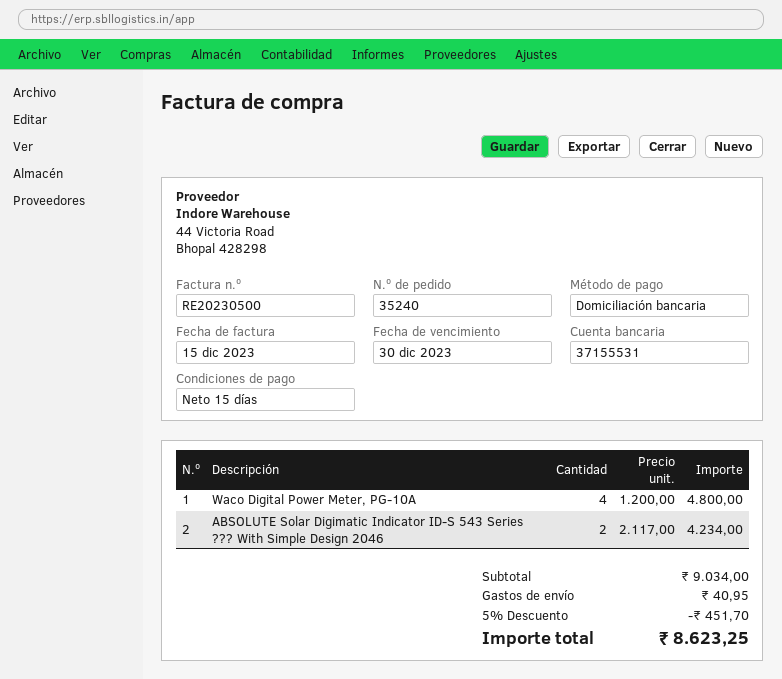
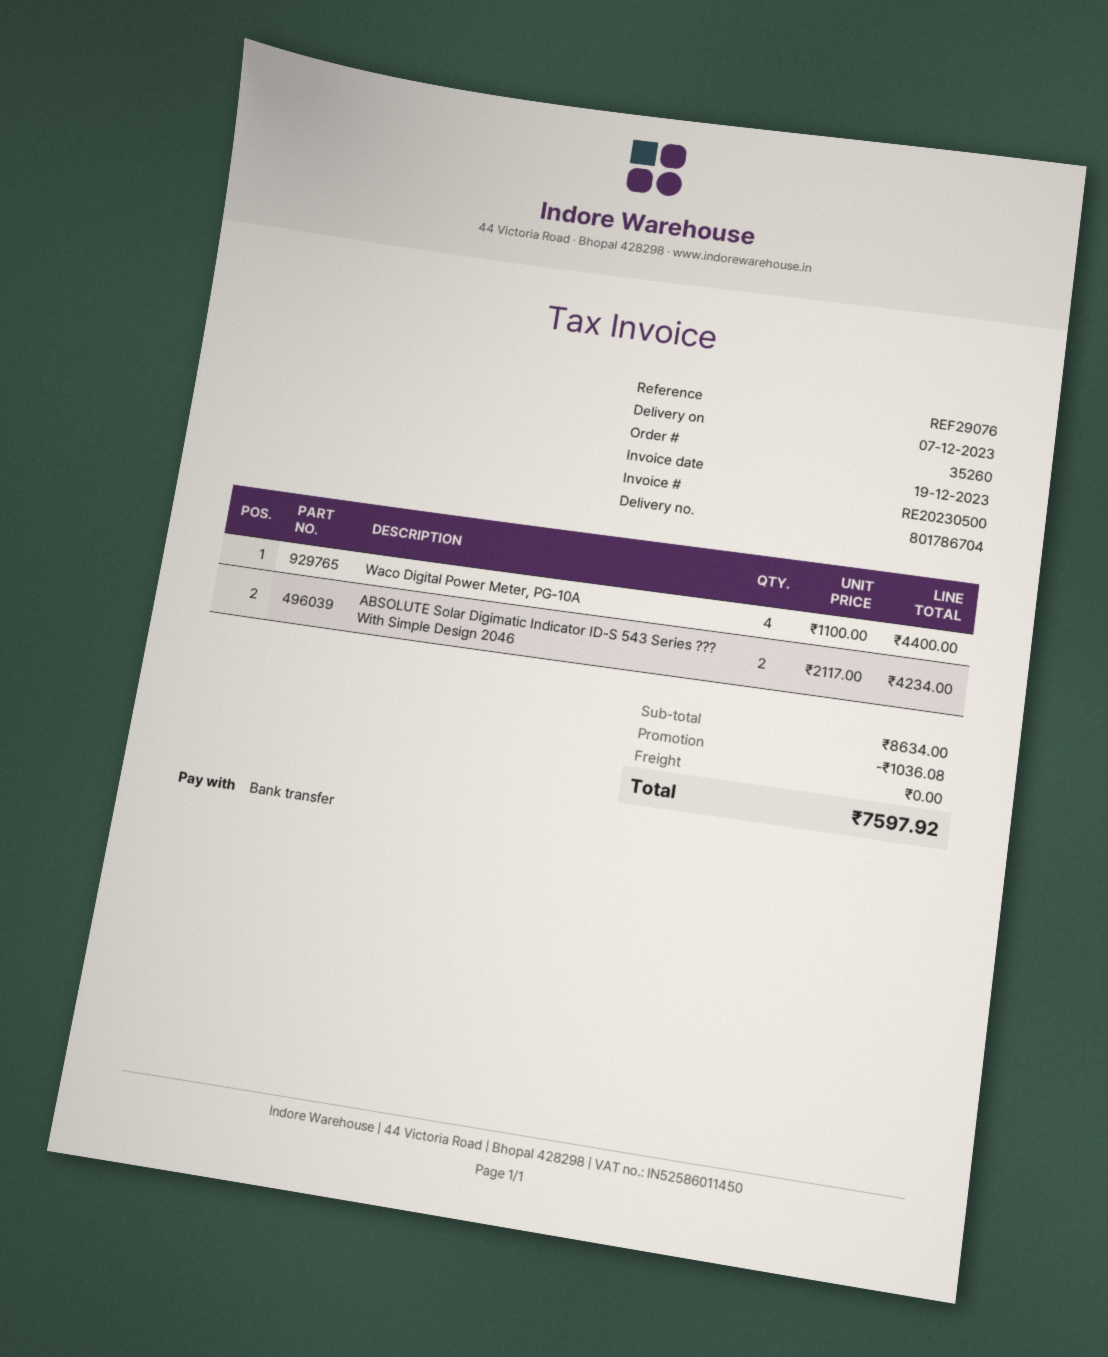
order number: 35240 -> 35260
invoice date: 2023-12-15 -> 2023-12-19
payment method: direct debit -> bank transfer
Waco Digital Power Meter, PG-10A: 4 x 1200.00 = 4800.00 -> 4 x 1100.00 = 4400.00
subtotal: 9034.00 -> 8634.00
discount: 451.70 -> 1036.08
shipping: 40.95 -> 0.00
total: 8623.25 -> 7597.92

